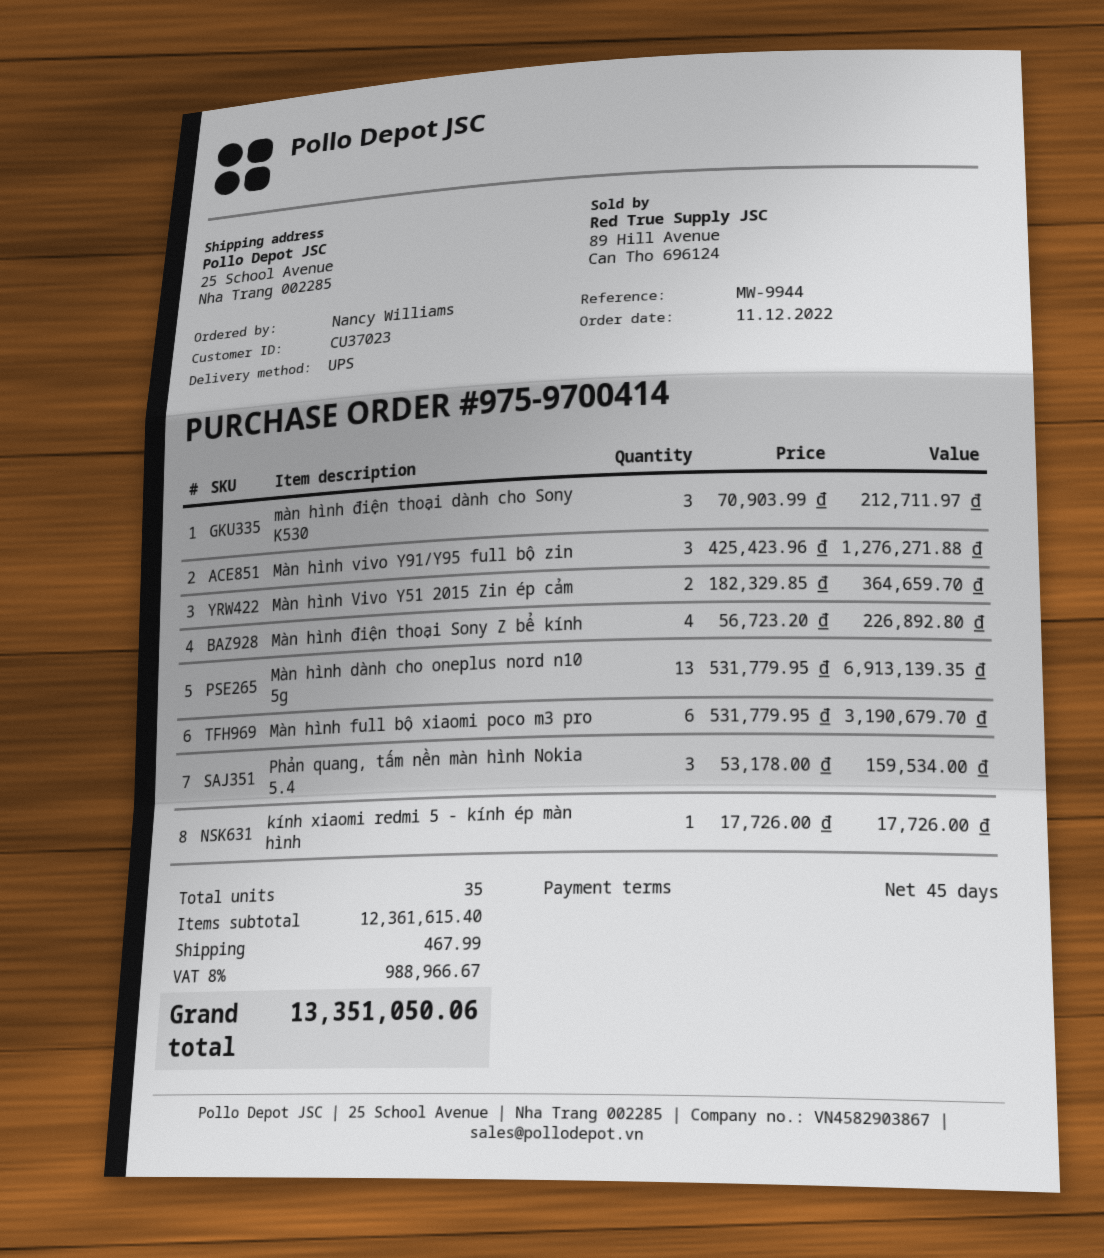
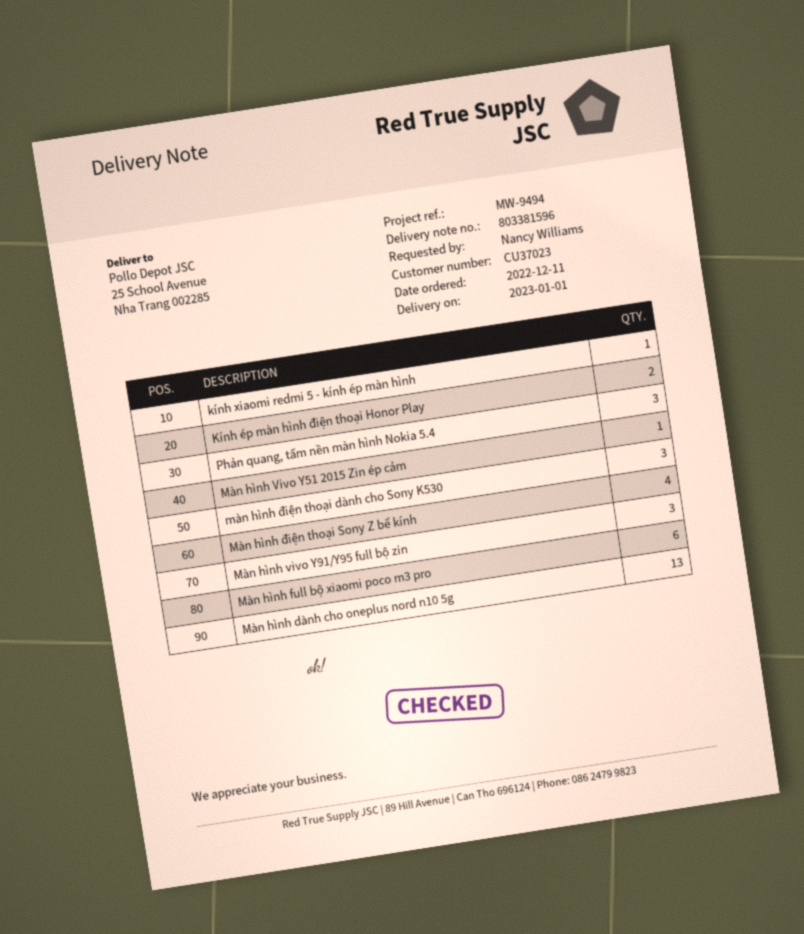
reference: MW-9944 -> MW-9494
Màn hình Vivo Y51 2015 Zin ép cảm: 2 -> 1
Kính ép màn hình điện thoại Honor Play: none -> 2

